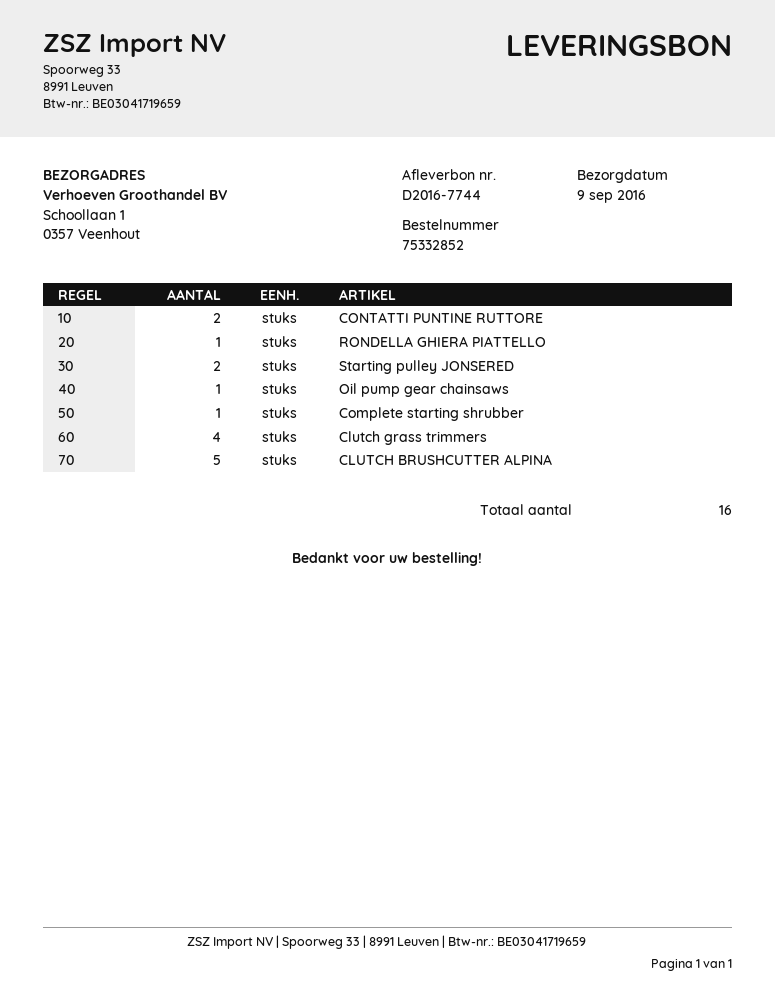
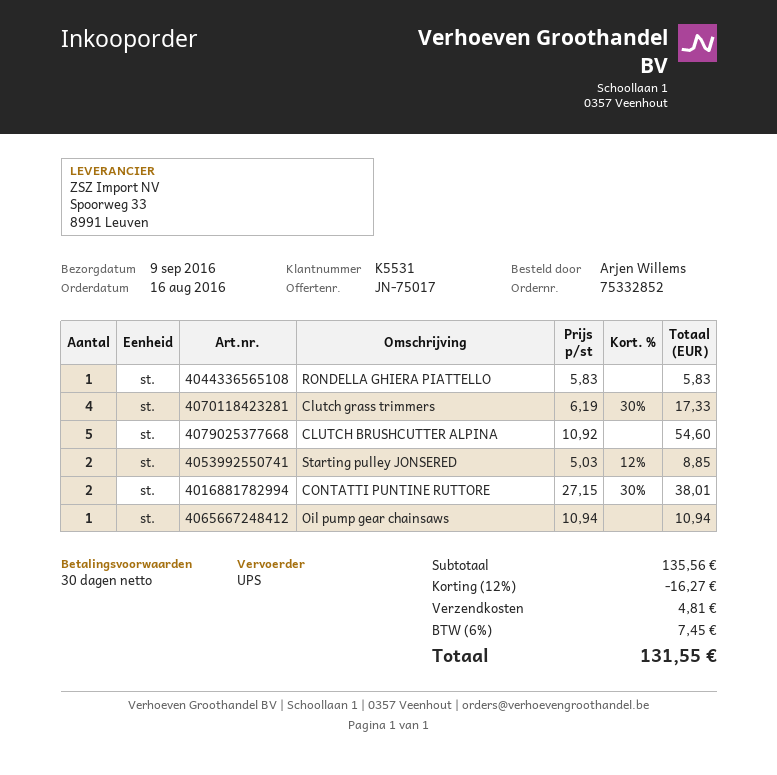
Complete starting shrubber: 1 -> none

